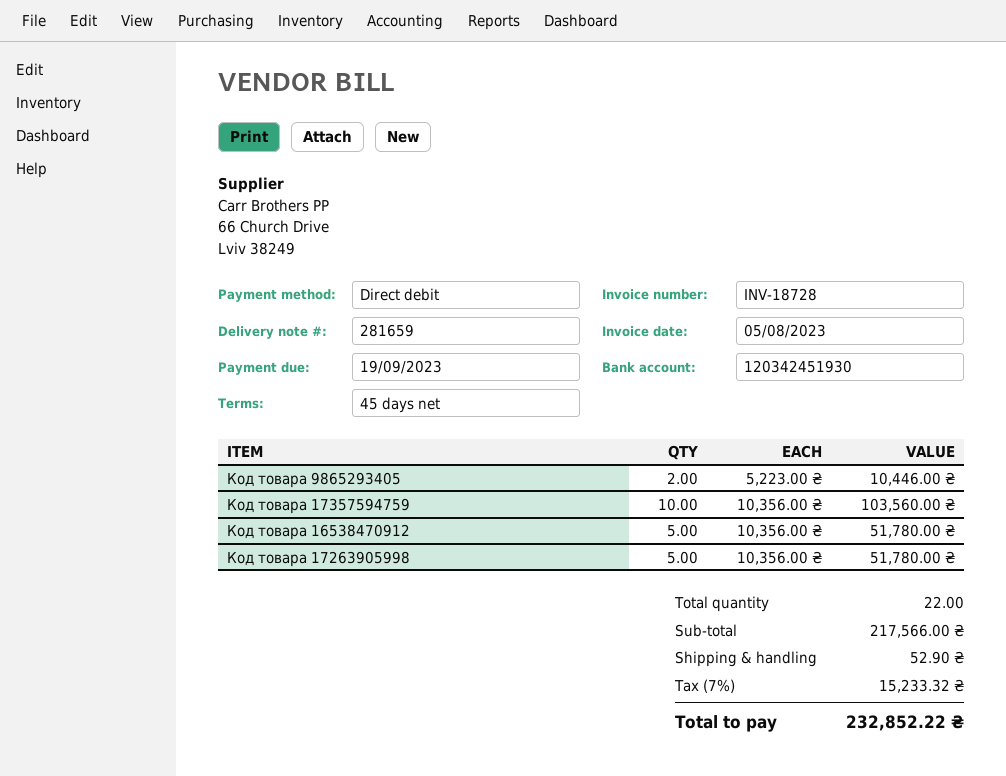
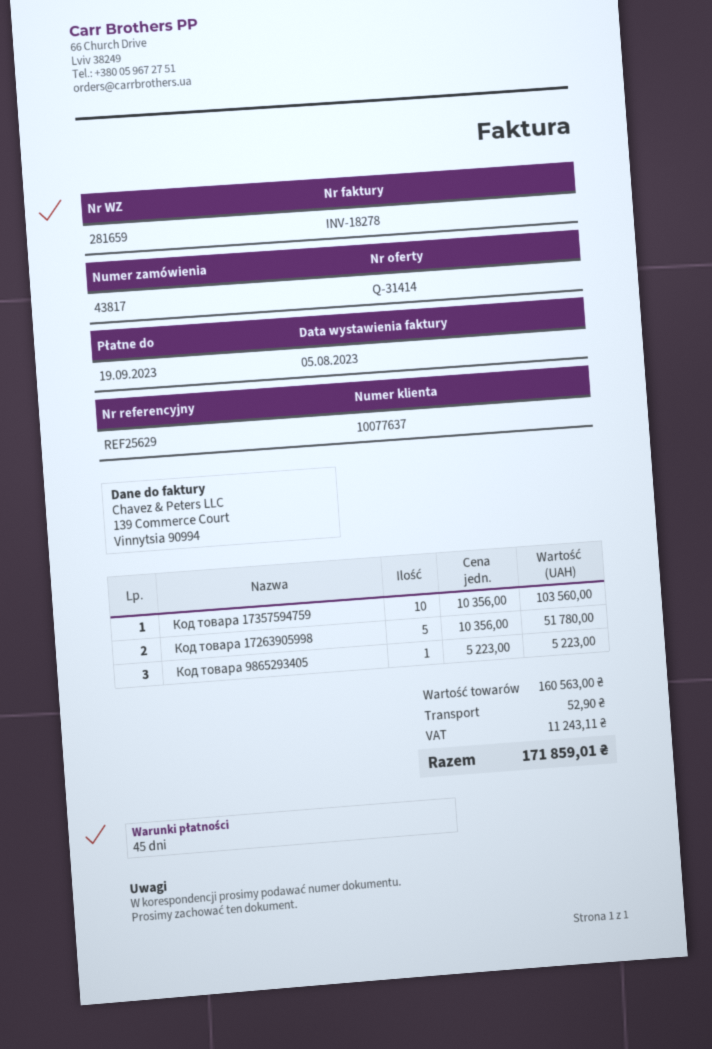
invoice number: INV-18728 -> INV-18278
Код товара 9865293405: 2 x 5223.00 = 10446.00 -> 1 x 5223.00 = 5223.00
Код товара 16538470912: 5 x 10356.00 = 51780.00 -> none
subtotal: 217566.00 -> 160563.00
tax: 15233.32 -> 11243.11
total: 232852.22 -> 171859.01

